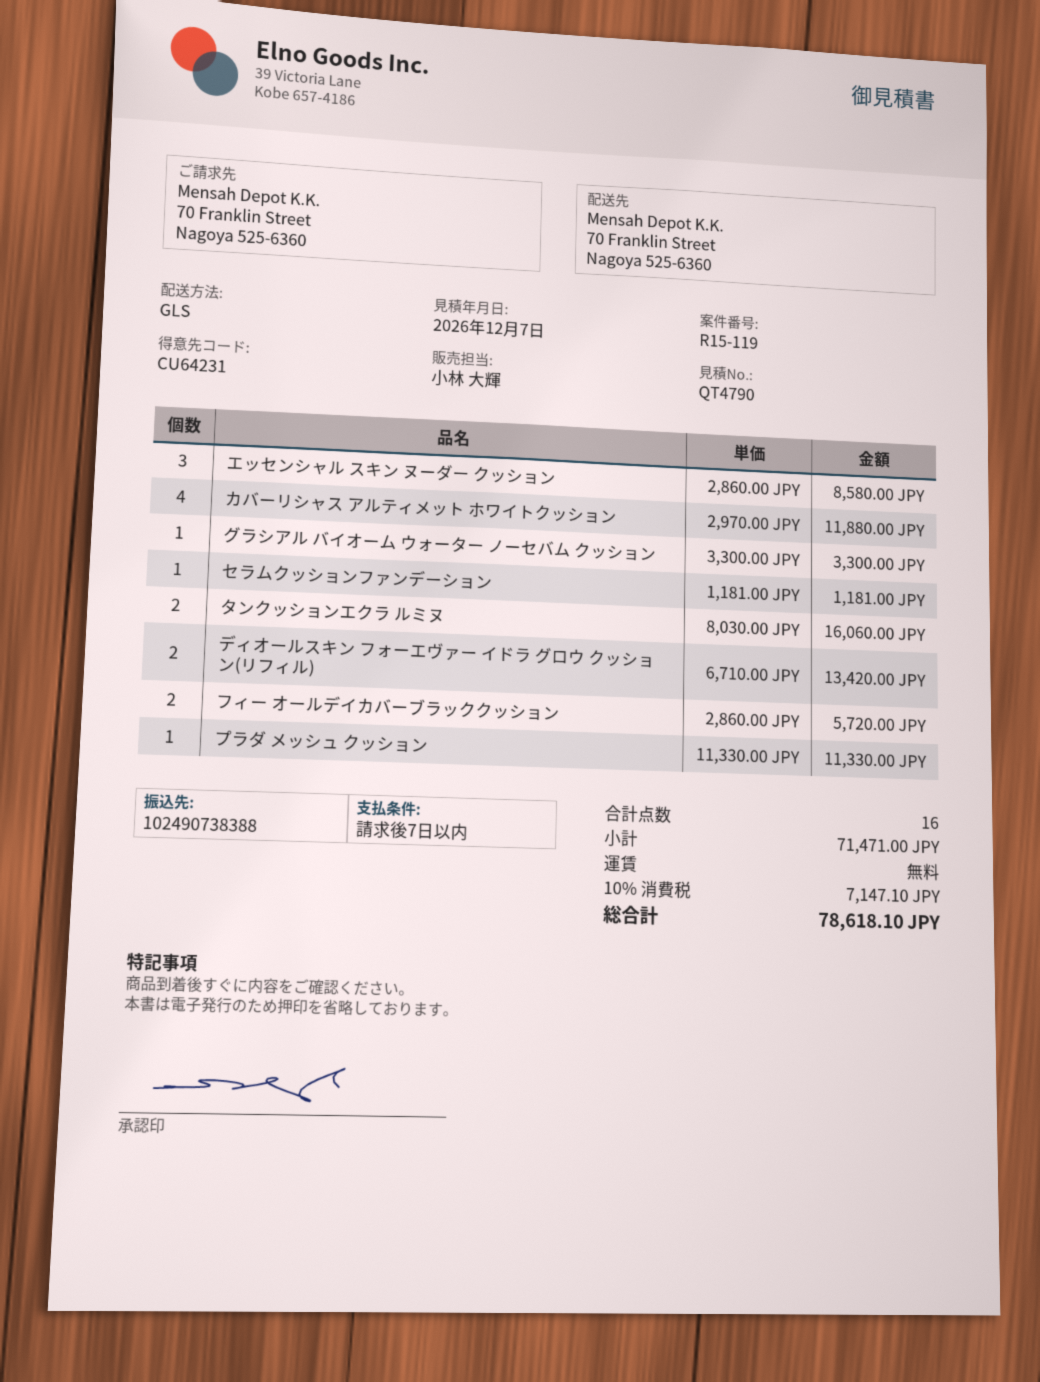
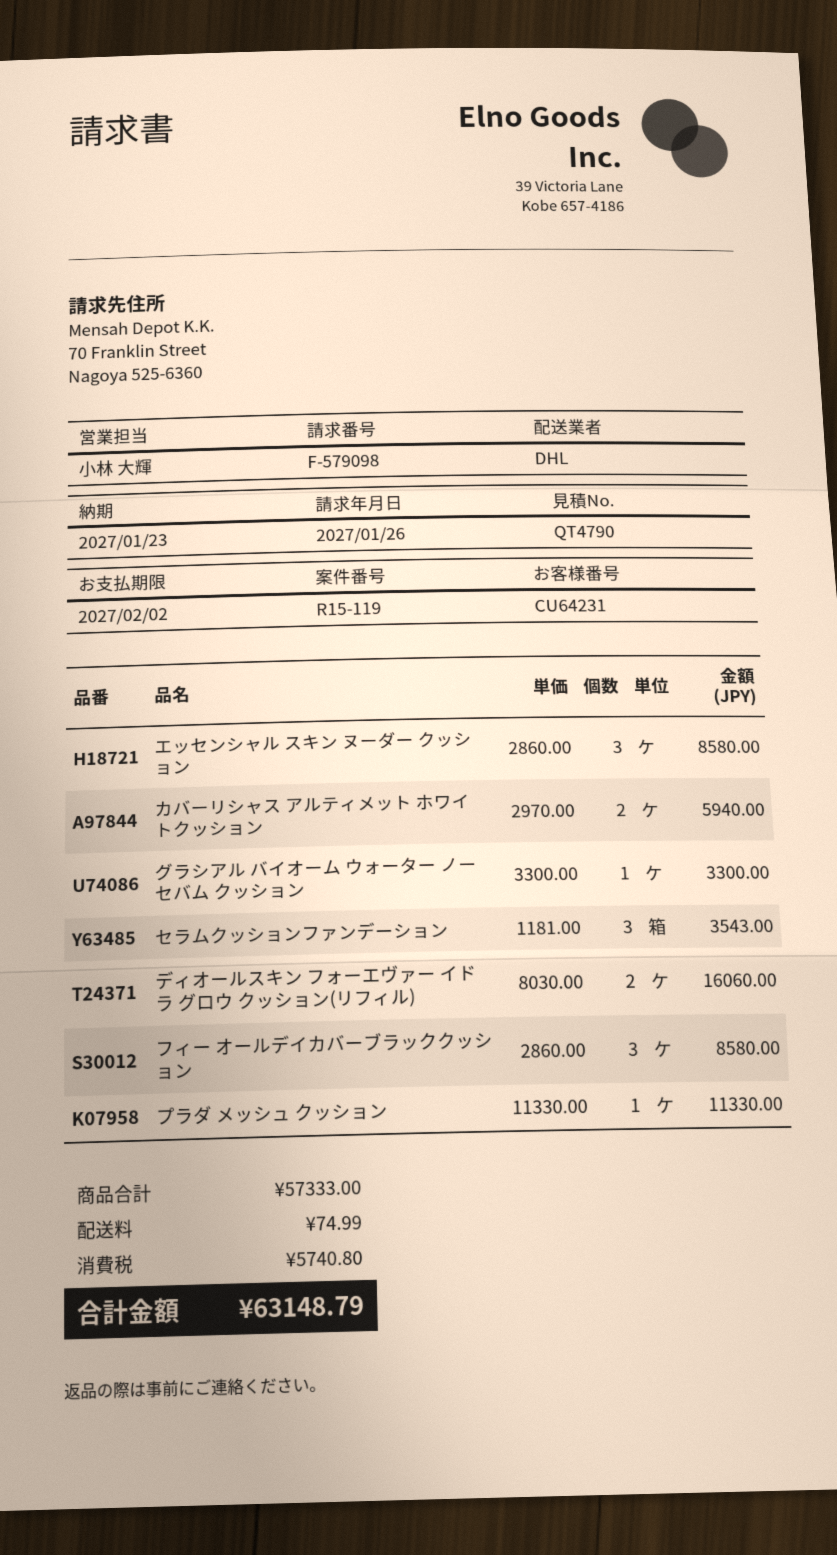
shipping method: GLS -> DHL
カバーリシャス アルティメット ホワイトクッション: 4 x 2970.00 = 11880.00 -> 2 x 2970.00 = 5940.00
セラムクッションファンデーション: 1 x 1181.00 = 1181.00 -> 3 x 1181.00 = 3543.00
タンクッションエクラ ルミヌ: 2 x 8030.00 = 16060.00 -> none
ディオールスキン フォーエヴァー イドラ グロウ クッション(リフィル): 2 x 6710.00 = 13420.00 -> 2 x 8030.00 = 16060.00
フィー オールデイカバーブラッククッション: 2 x 2860.00 = 5720.00 -> 3 x 2860.00 = 8580.00
subtotal: 71471.00 -> 57333.00
shipping: 0.00 -> 74.99
tax: 7147.10 -> 5740.80
total: 78618.10 -> 63148.79

